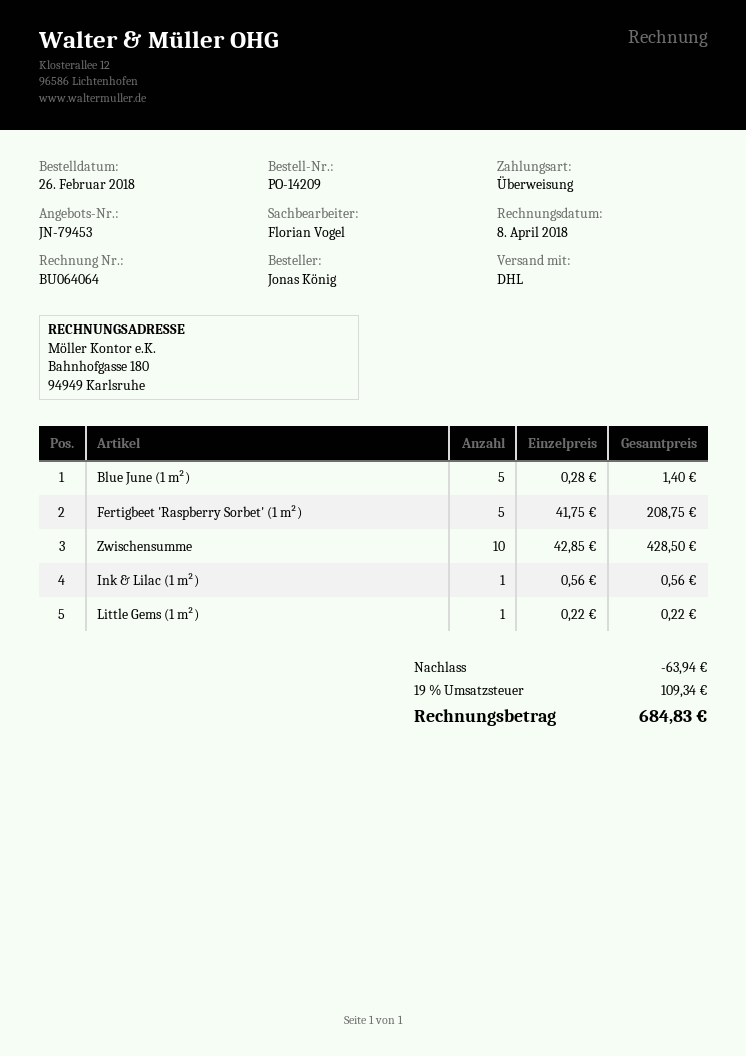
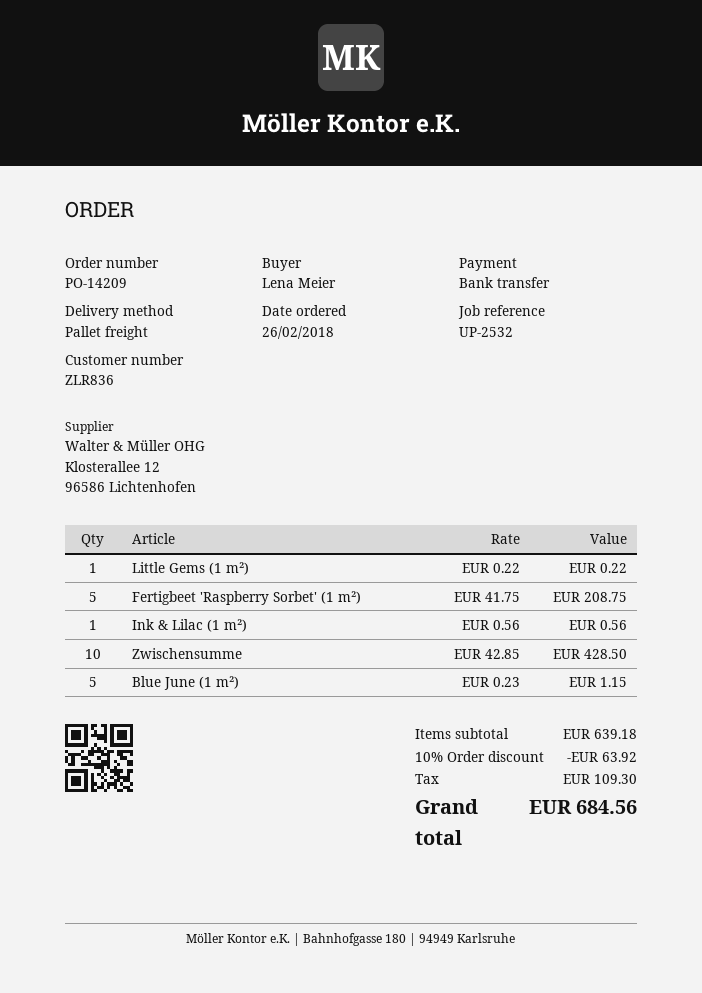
ordered by: Jonas König -> Lena Meier
shipping method: DHL -> pallet freight
Blue June (1 m²): 5 x 0.28 = 1.40 -> 5 x 0.23 = 1.15
discount: 63.94 -> 63.92
tax: 109.34 -> 109.30
total: 684.83 -> 684.56

